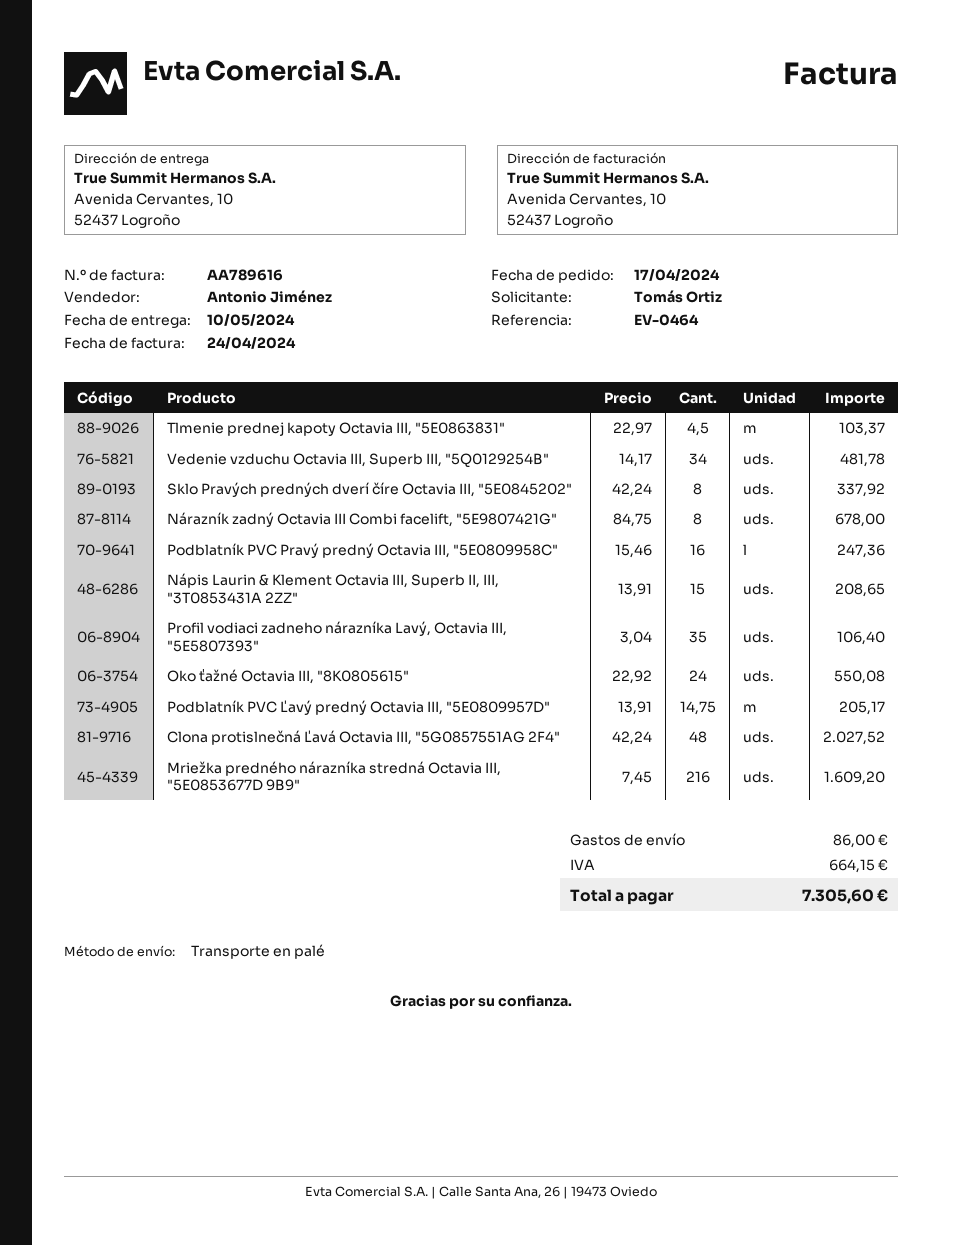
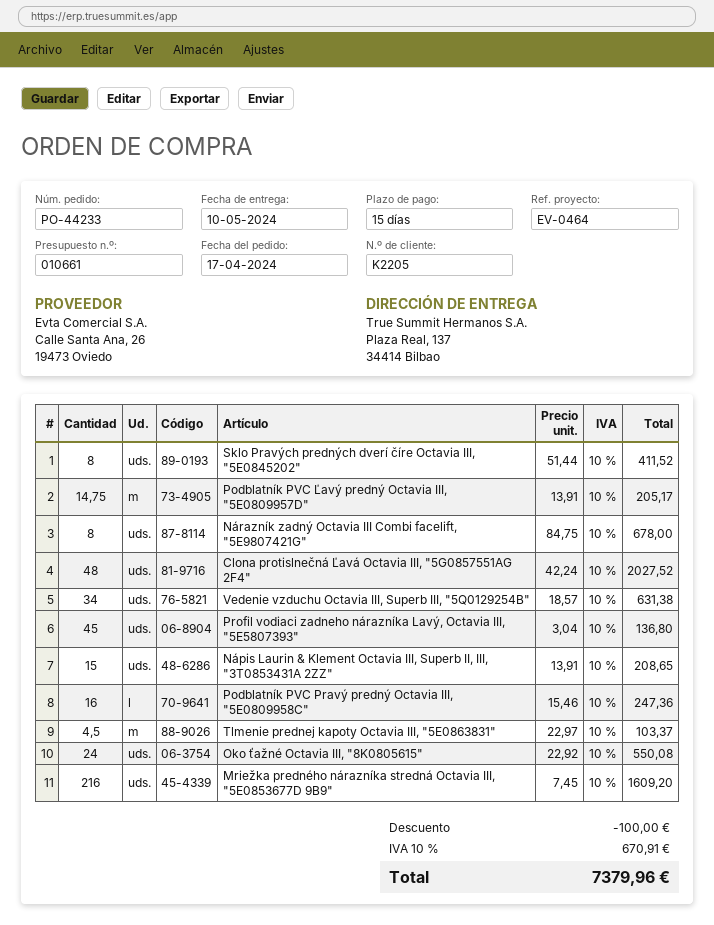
ship to: Avenida Cervantes, 10, 52437 Logroño -> Plaza Real, 137, 34414 Bilbao
Vedenie vzduchu Octavia III, Superb III, "5Q0129254B": 34 x 14.17 = 481.78 -> 34 x 18.57 = 631.38
Sklo Pravých predných dverí číre Octavia III, "5E0845202": 8 x 42.24 = 337.92 -> 8 x 51.44 = 411.52
Profil vodiaci zadneho nárazníka Lavý, Octavia III, "5E5807393": 35 x 3.04 = 106.40 -> 45 x 3.04 = 136.80
discount: none -> 100.00
shipping: 86.00 -> none
tax: 664.15 -> 670.91
total: 7305.60 -> 7379.96

